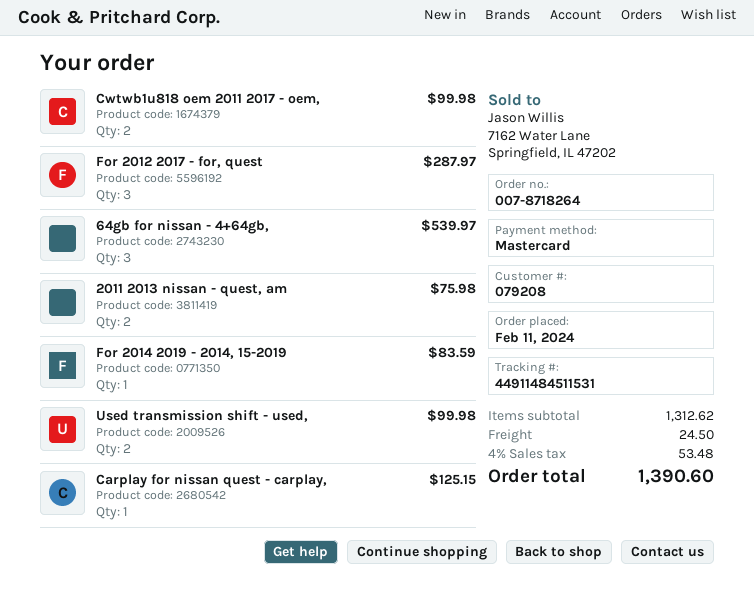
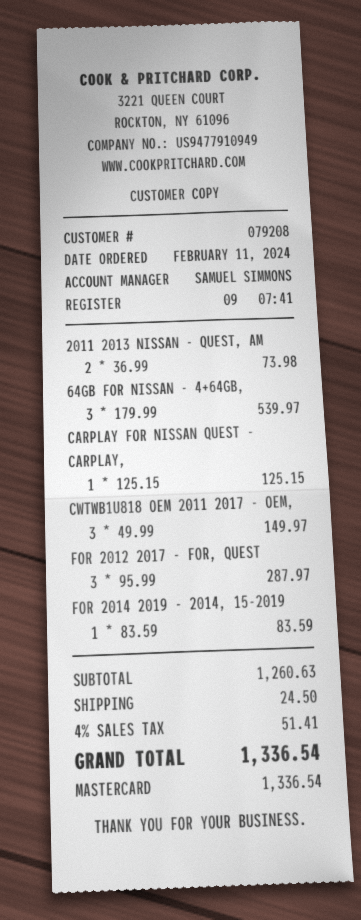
Cwtwb1u818 oem 2011 2017 - oem,: 2 for 99.98 -> 3 for 149.97
2011 2013 nissan - quest, am: 2 for 75.98 -> 2 for 73.98
Used transmission shift - used,: 2 for 99.98 -> none
subtotal: 1312.62 -> 1260.63
tax: 4% = 53.48 -> 4% = 51.41
total: 1390.60 -> 1336.54

